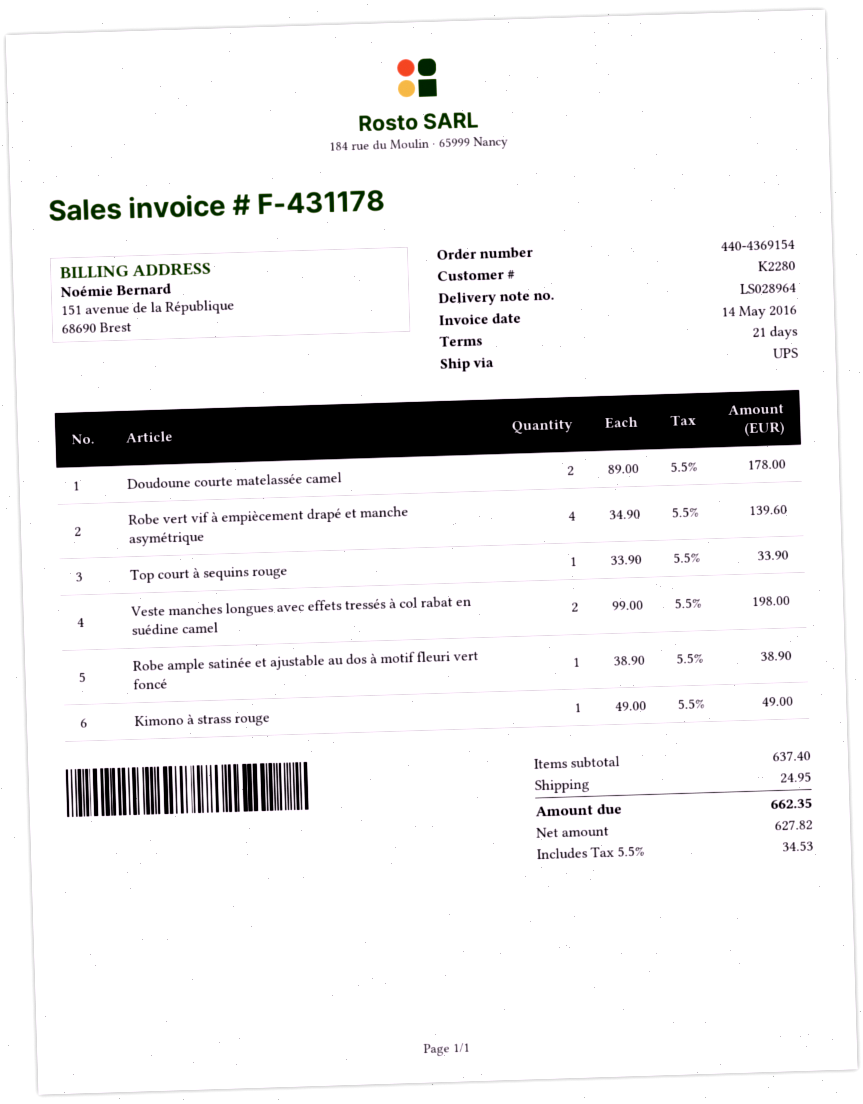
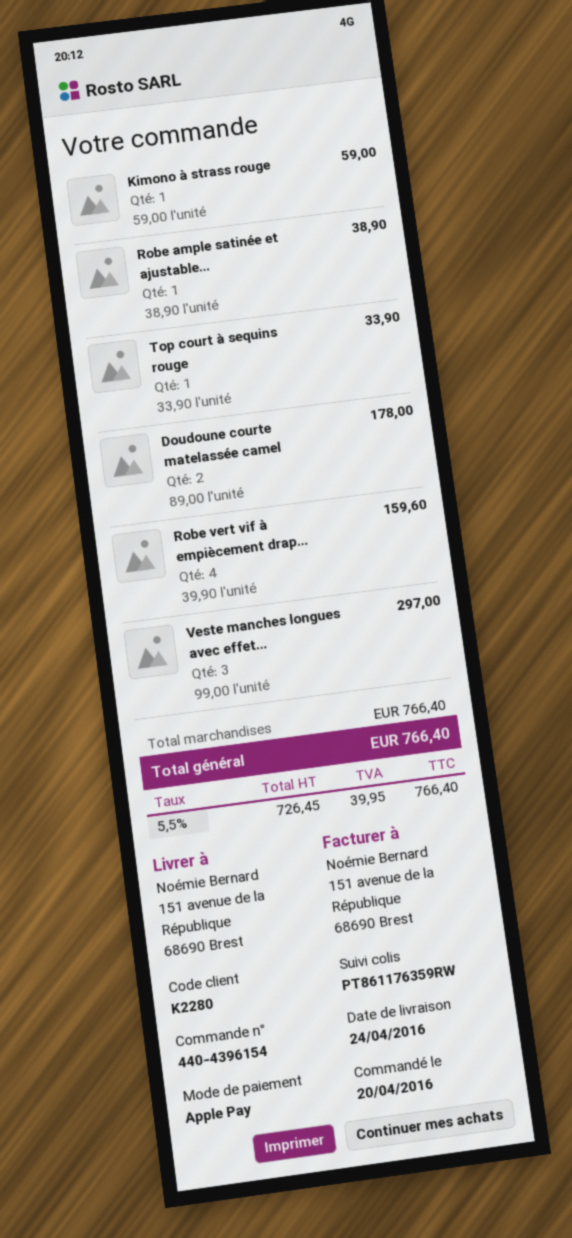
order number: 440-4369154 -> 440-4396154
Robe vert vif à empiècement drapé et manche asymétrique: 4 x 34.90 = 139.60 -> 4 x 39.90 = 159.60
Veste manches longues avec effets tressés à col rabat en suédine camel: 2 x 99.00 = 198.00 -> 3 x 99.00 = 297.00
Kimono à strass rouge: 1 x 49.00 = 49.00 -> 1 x 59.00 = 59.00
subtotal: 637.40 -> 766.40
shipping: 24.95 -> none
net: 627.82 -> 726.45
tax: 5.5% = 34.53 -> 5.5% = 39.95
total: 662.35 -> 766.40

